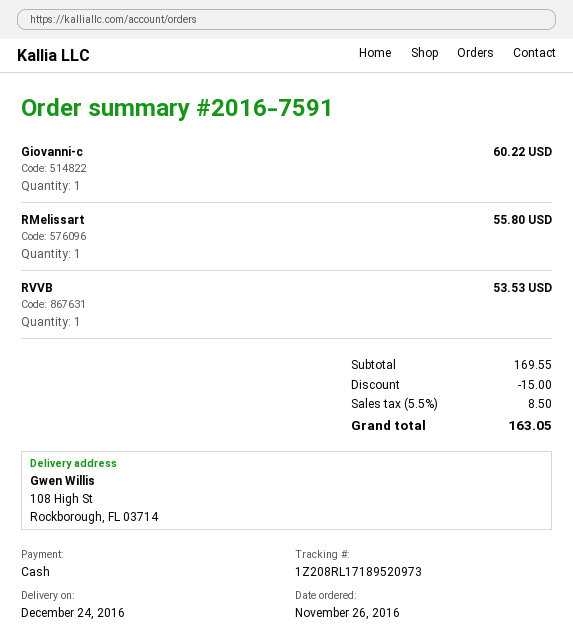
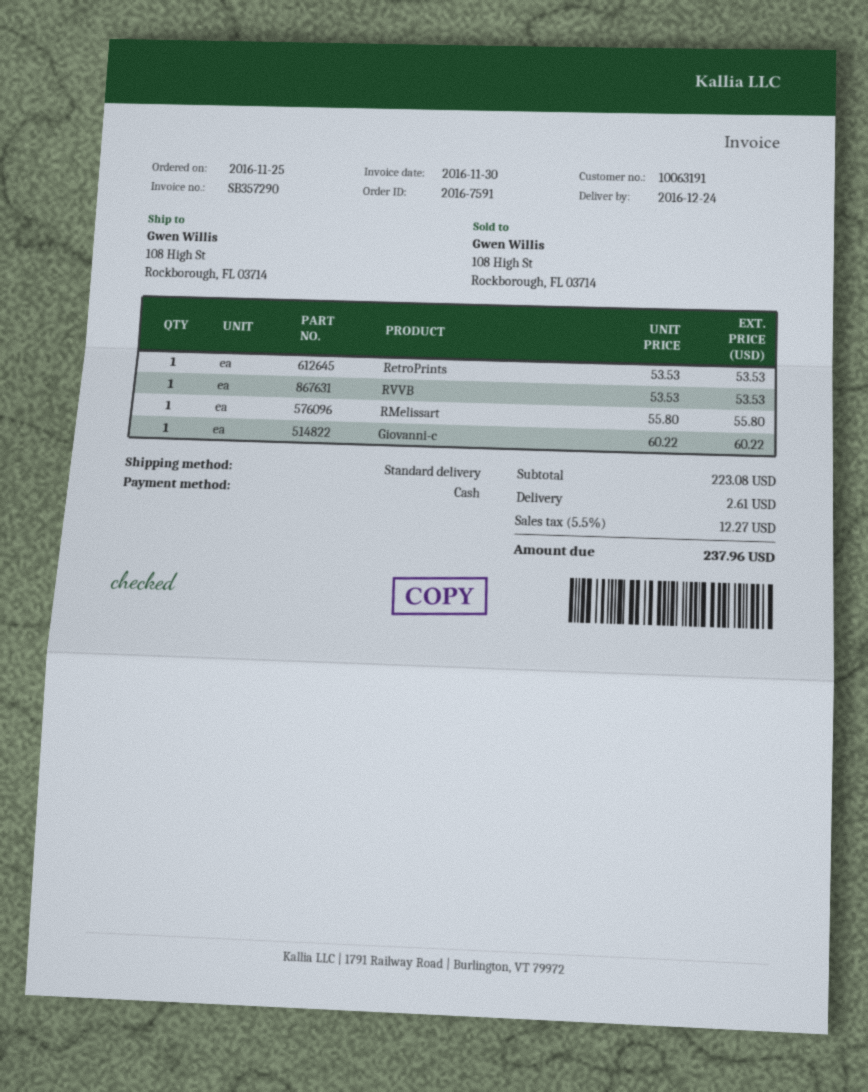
order date: 2016-11-26 -> 2016-11-25
RetroPrints: none -> 1 for 53.53
subtotal: 169.55 -> 223.08
discount: 15.00 -> none
shipping: none -> 2.61
tax: 5.5% = 8.50 -> 5.5% = 12.27
total: 163.05 -> 237.96

